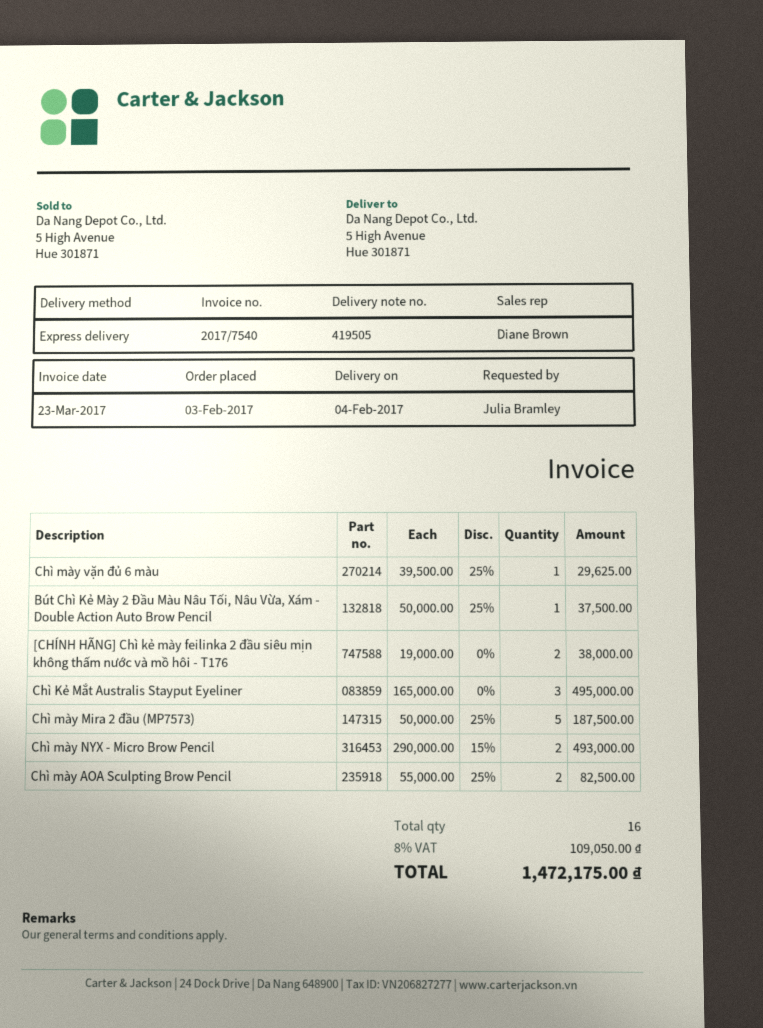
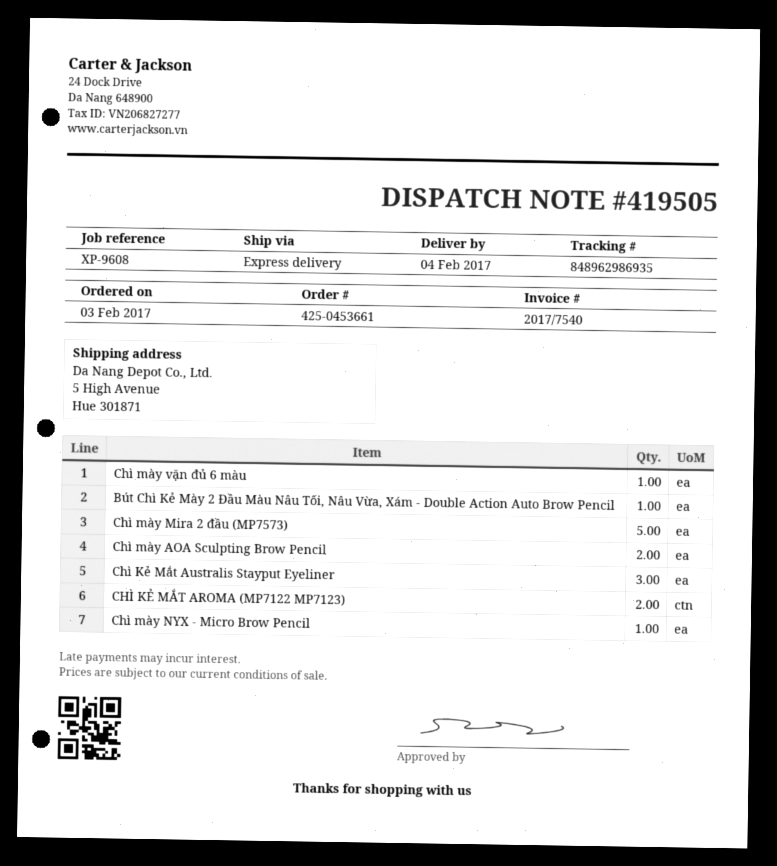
[CHÍNH HÃNG] Chì kẻ mày feilinka 2 đầu siêu mịn không thấm nước và mồ hôi - T176: 2 -> none
Chì mày NYX - Micro Brow Pencil: 2 -> 1
CHÌ KẺ MẮT AROMA (MP7122 MP7123): none -> 2

